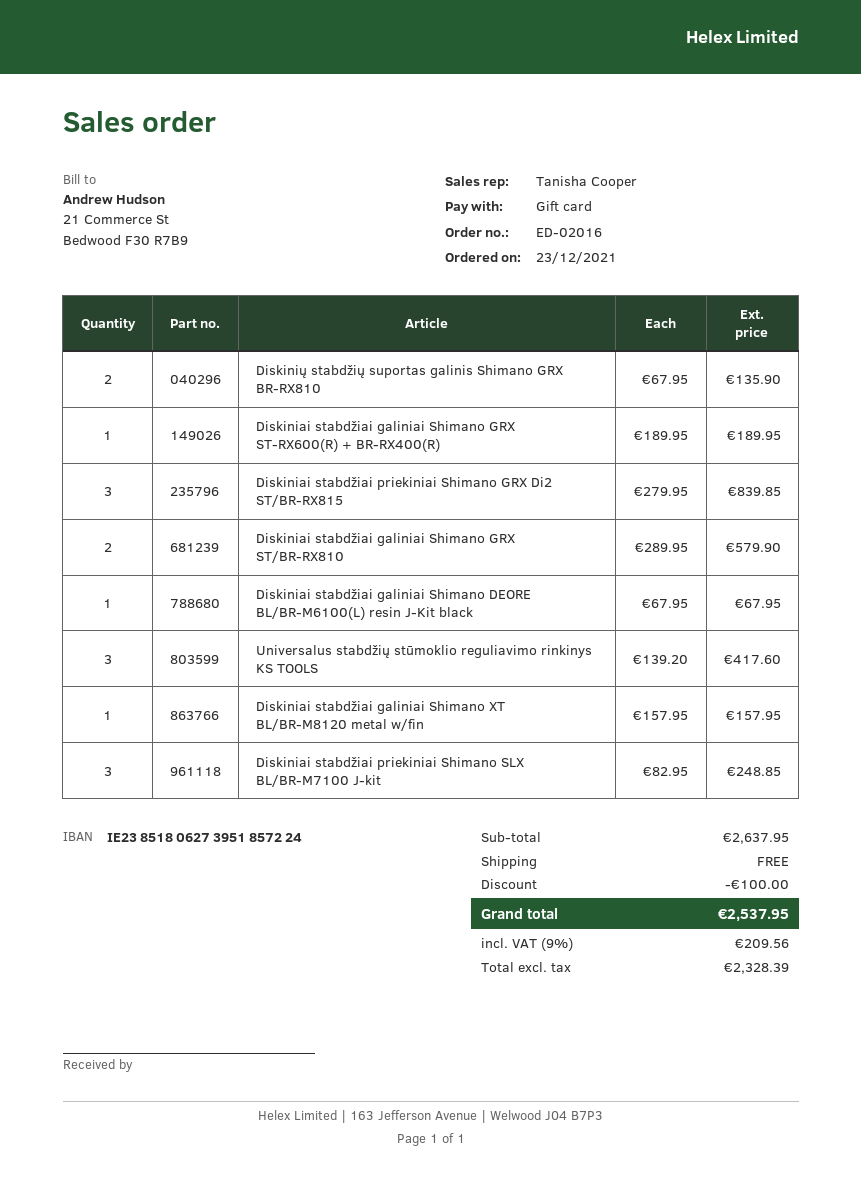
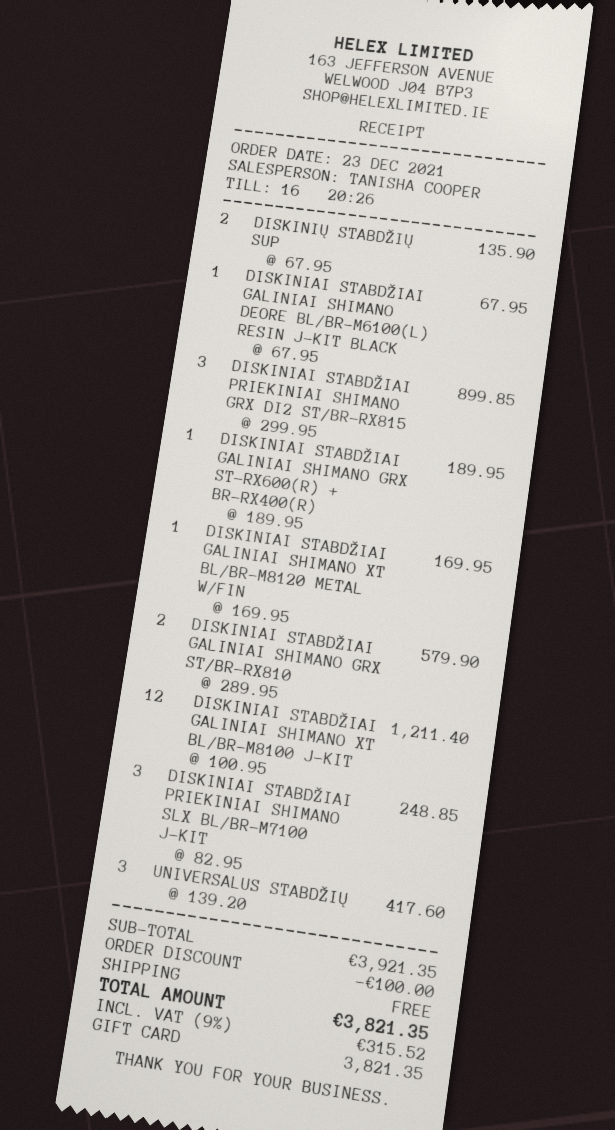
Diskiniai stabdžiai priekiniai Shimano GRX Di2 ST/BR-RX815: 3 x 279.95 = 839.85 -> 3 x 299.95 = 899.85
Diskiniai stabdžiai galiniai Shimano XT BL/BR-M8120 metal w/fin: 1 x 157.95 = 157.95 -> 1 x 169.95 = 169.95
DISKINIAI STABDŽIAI GALINIAI SHIMANO XT BL/BR-M8100 J-KIT: none -> 12 x 100.95 = 1211.40
subtotal: 2637.95 -> 3921.35
tax: 9% = 209.56 -> 9% = 315.52
total: 2537.95 -> 3821.35

